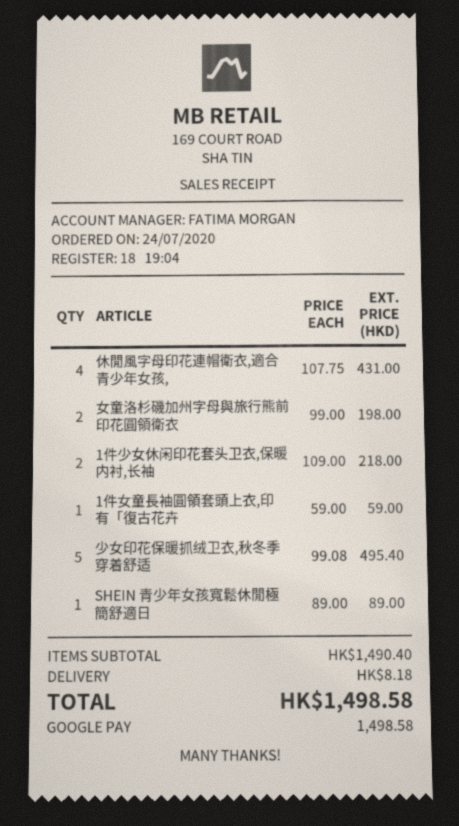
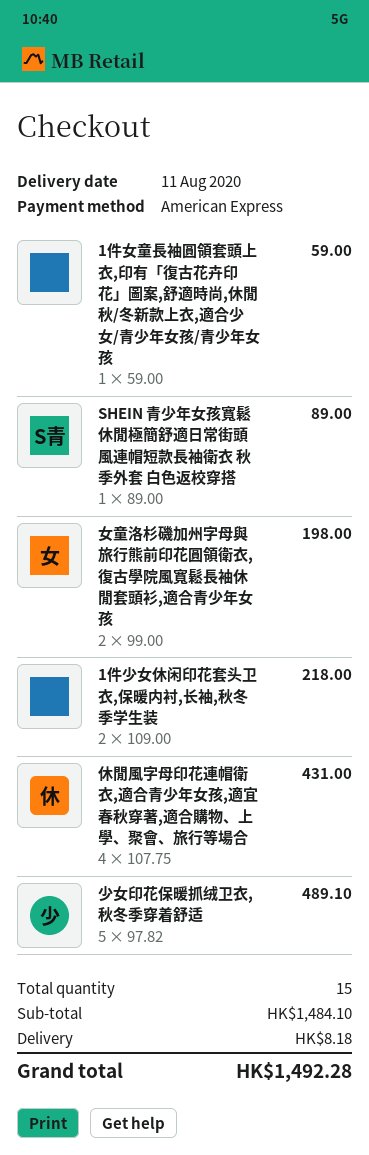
payment method: Google Pay -> American Express
少女印花保暖抓绒卫衣,秋冬季穿着舒适: 5 x 99.08 = 495.40 -> 5 x 97.82 = 489.10
subtotal: 1490.40 -> 1484.10
total: 1498.58 -> 1492.28

